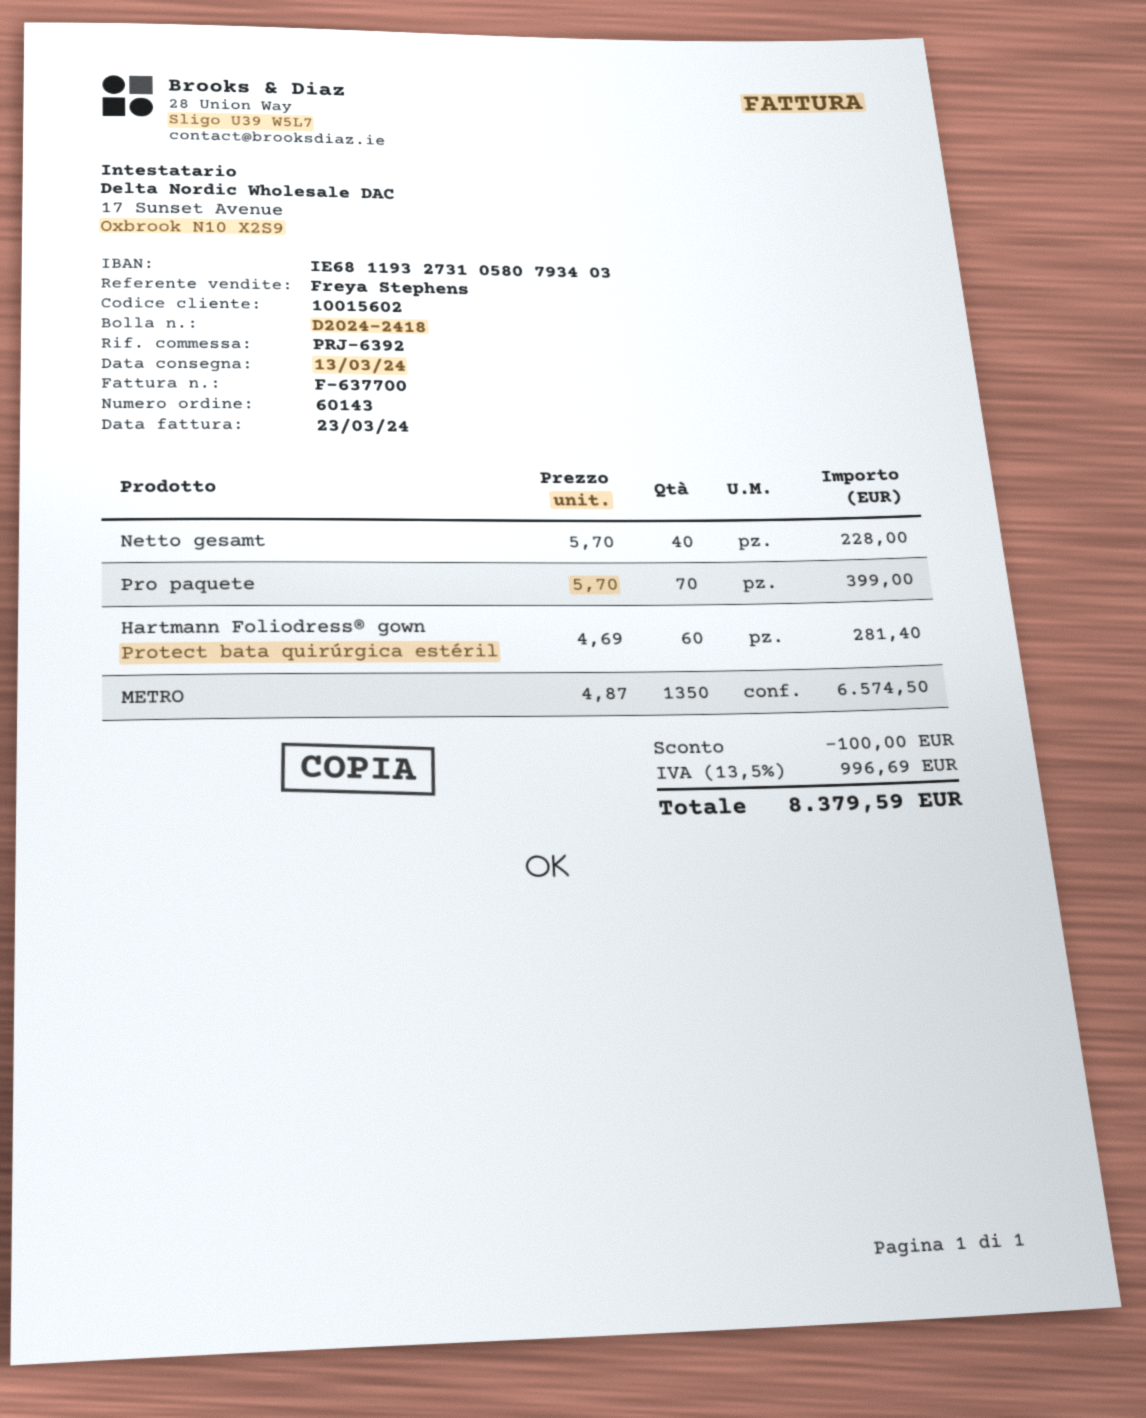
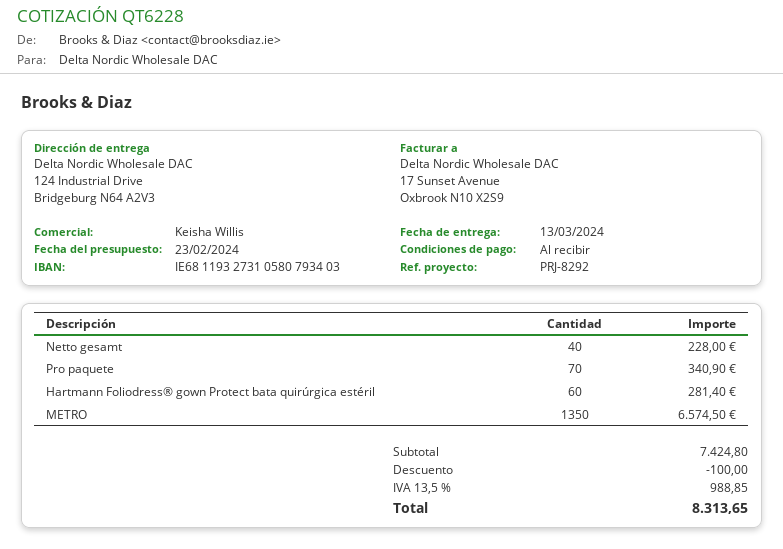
reference: PRJ-6392 -> PRJ-8292
sales rep: Freya Stephens -> Keisha Willis
Pro paquete: 70 for 399.00 -> 70 for 340.90
tax: 13.5% = 996.69 -> 13.5% = 988.85
total: 8379.59 -> 8313.65

